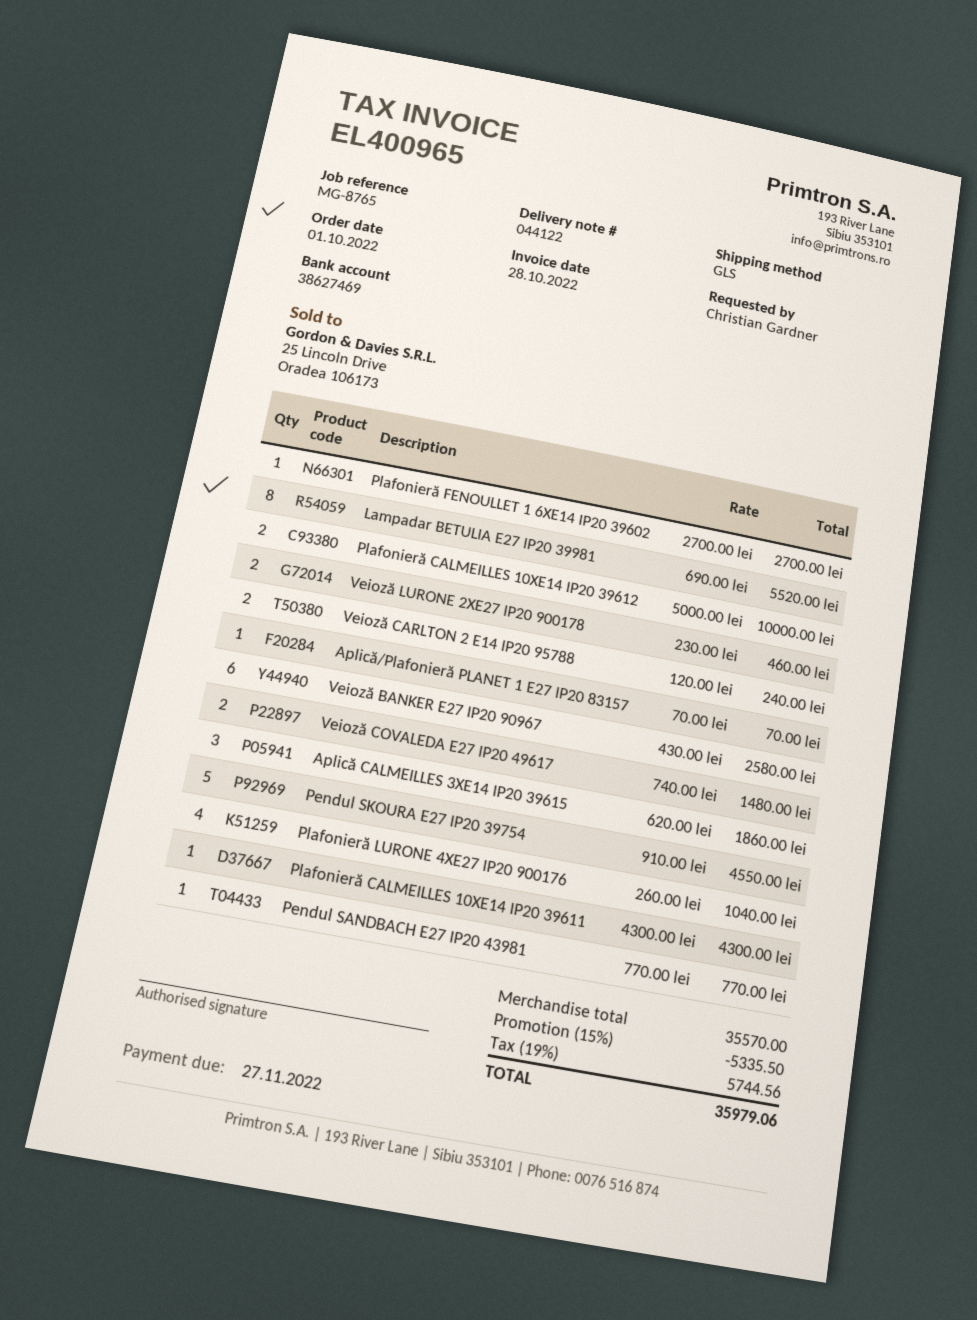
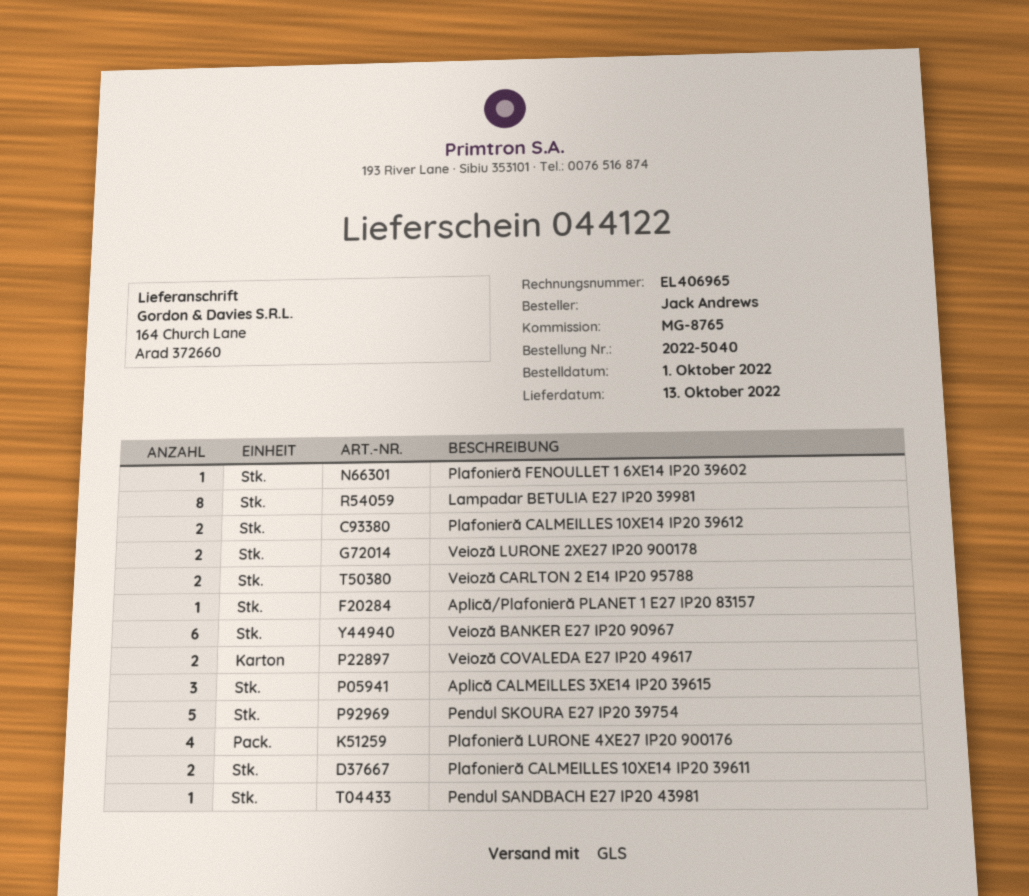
invoice number: EL400965 -> EL406965
ordered by: Christian Gardner -> Jack Andrews
Plafonieră CALMEILLES 10XE14 IP20 39611: 1 -> 2

